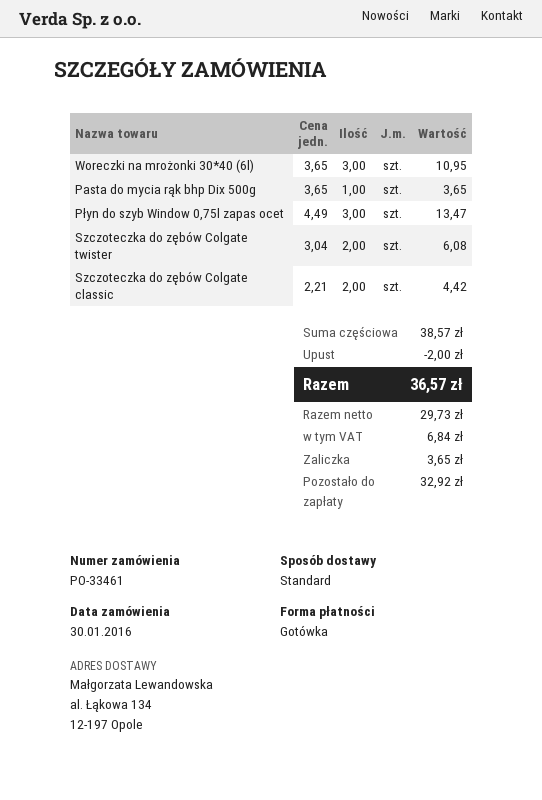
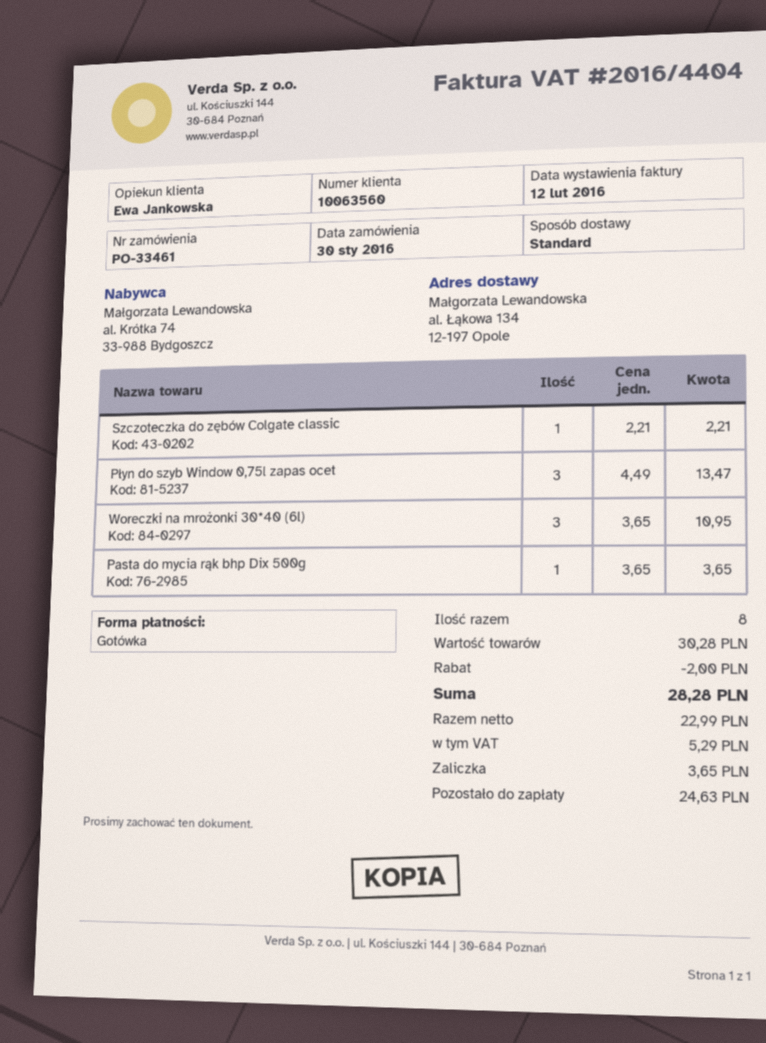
Szczoteczka do zębów Colgate twister: 2 x 3.04 = 6.08 -> none
Szczoteczka do zębów Colgate classic: 2 x 2.21 = 4.42 -> 1 x 2.21 = 2.21
subtotal: 38.57 -> 30.28
net: 29.73 -> 22.99
tax: 6.84 -> 5.29
total: 36.57 -> 28.28
balance: 32.92 -> 24.63

